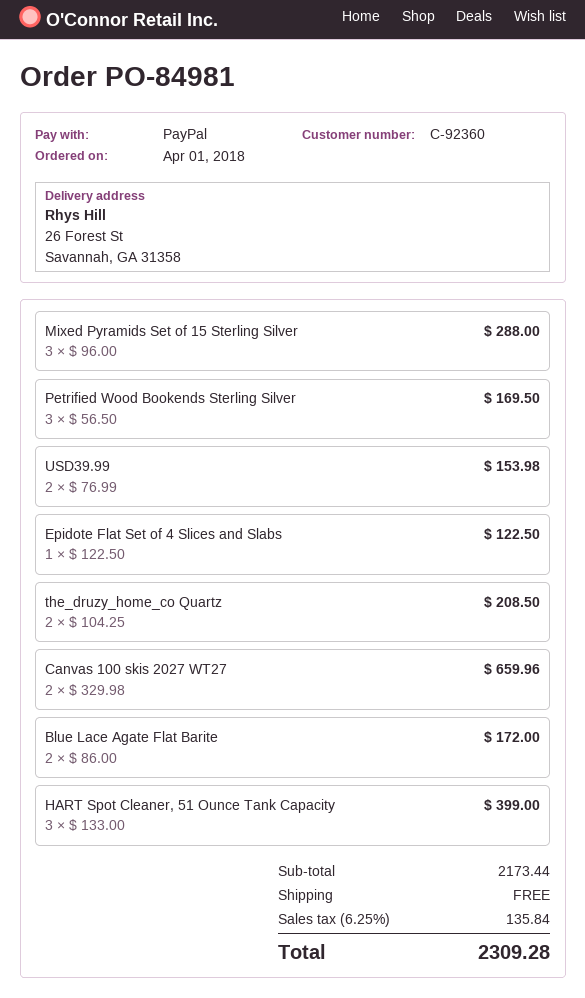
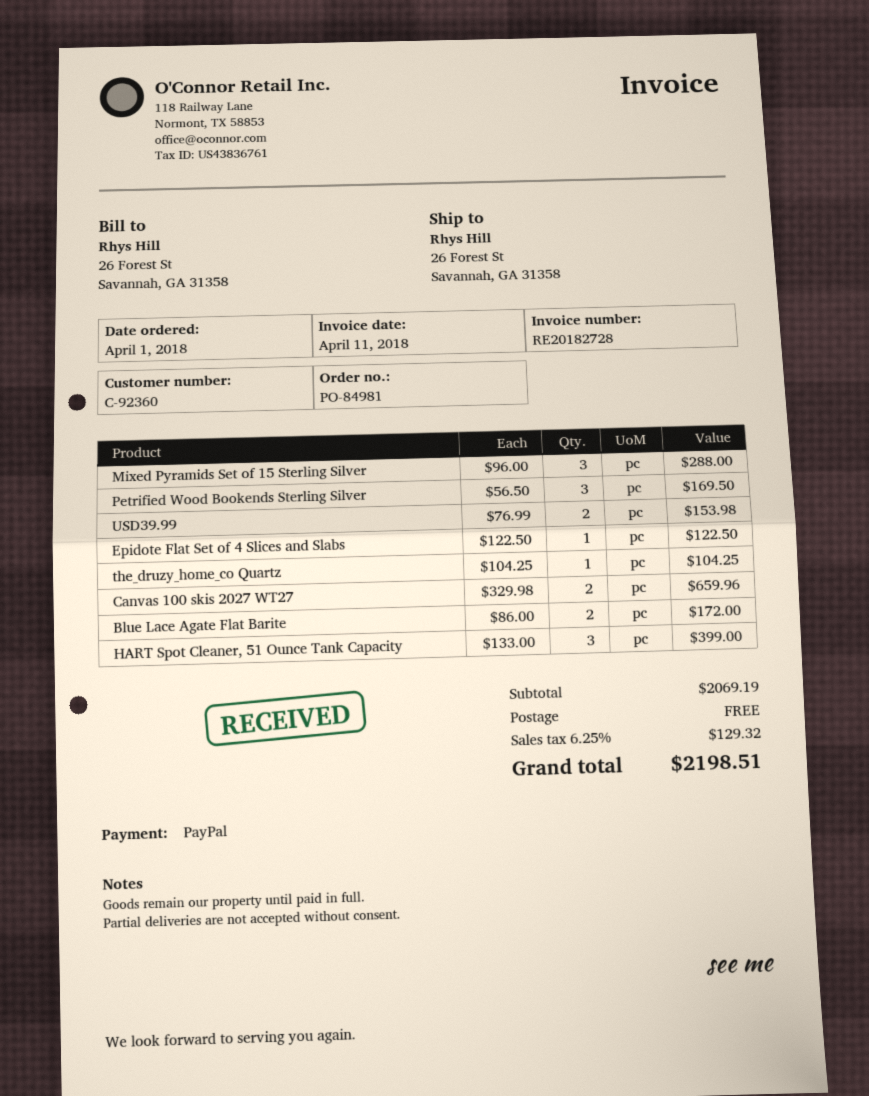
the_druzy_home_co Quartz: 2 x 104.25 = 208.50 -> 1 x 104.25 = 104.25
subtotal: 2173.44 -> 2069.19
tax: 6.25% = 135.84 -> 6.25% = 129.32
total: 2309.28 -> 2198.51

